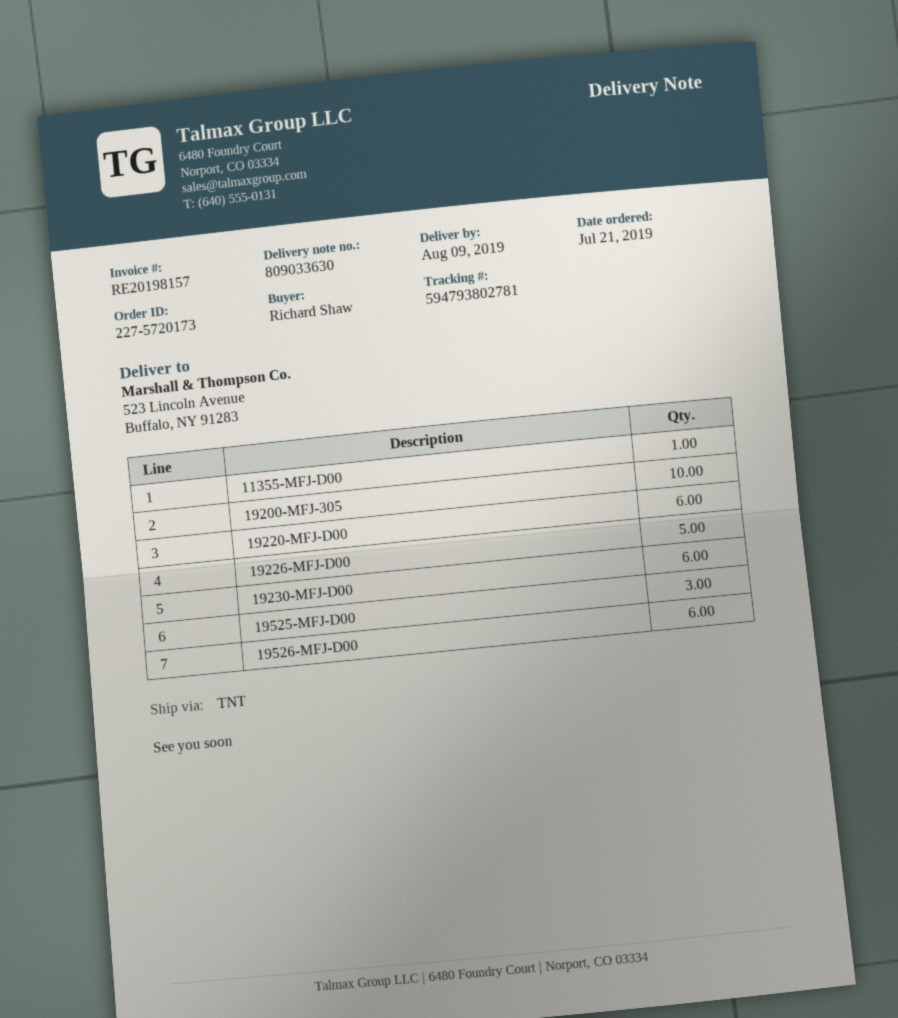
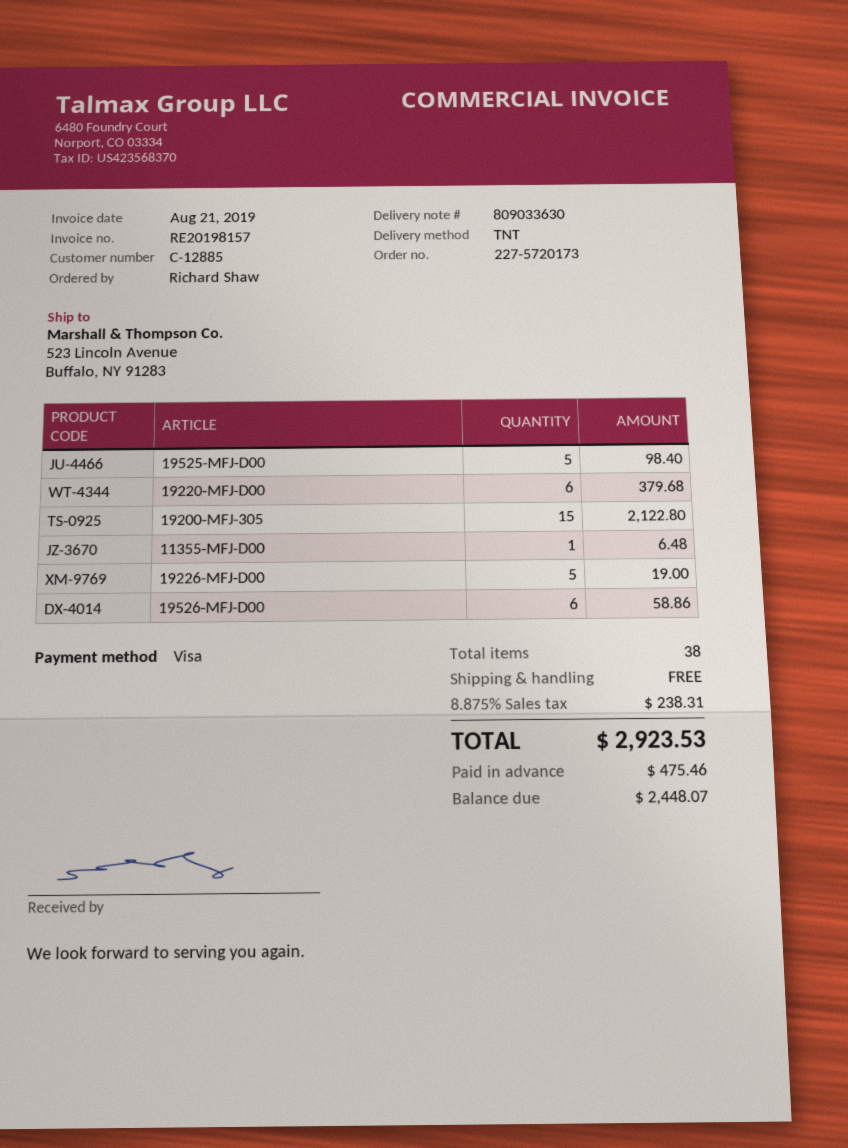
19200-MFJ-305: 10 -> 15
19230-MFJ-D00: 6 -> none
19525-MFJ-D00: 3 -> 5

